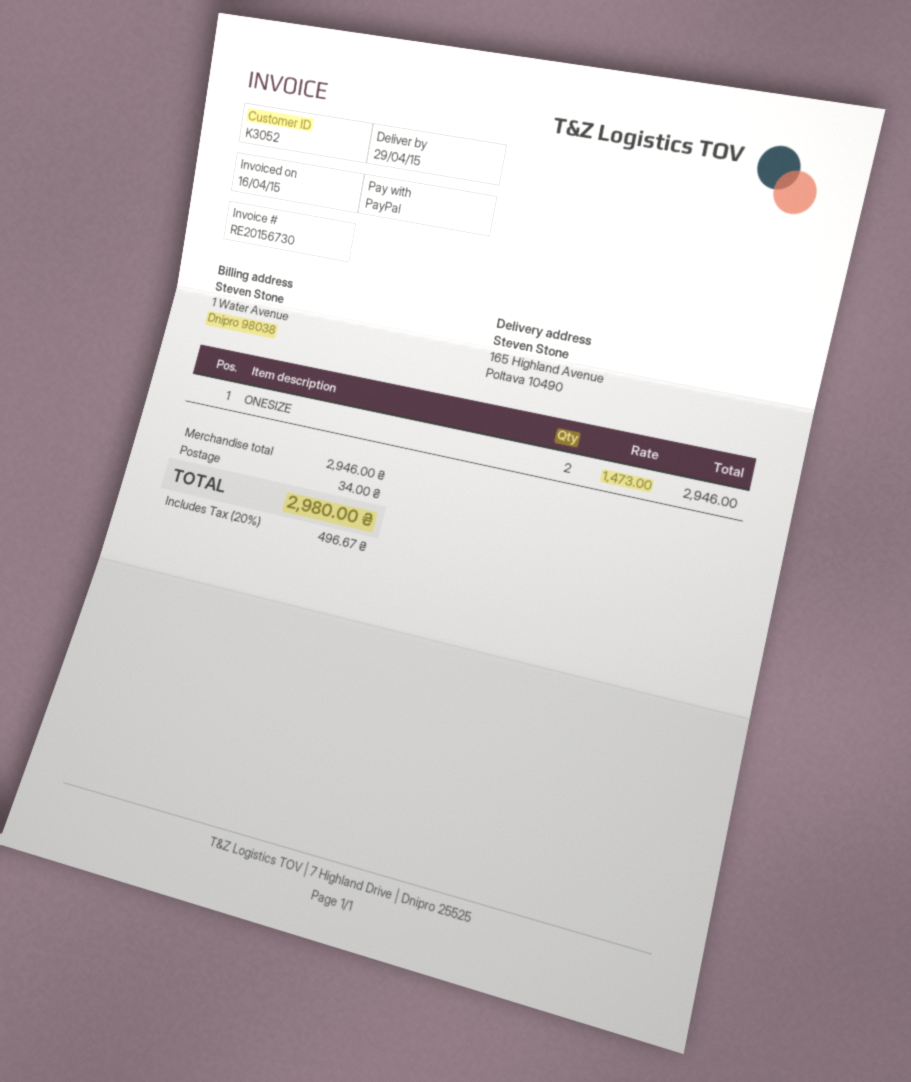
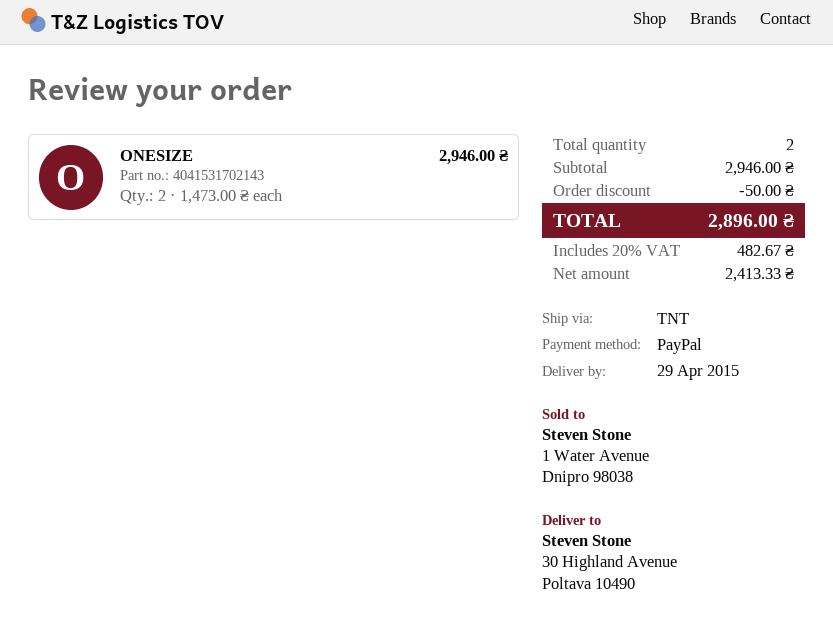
ship to: 165 Highland Avenue, Poltava 10490 -> 30 Highland Avenue, Poltava 10490
discount: none -> 50.00
shipping: 34.00 -> none
tax: 20% = 496.67 -> 20% = 482.67
total: 2980.00 -> 2896.00

